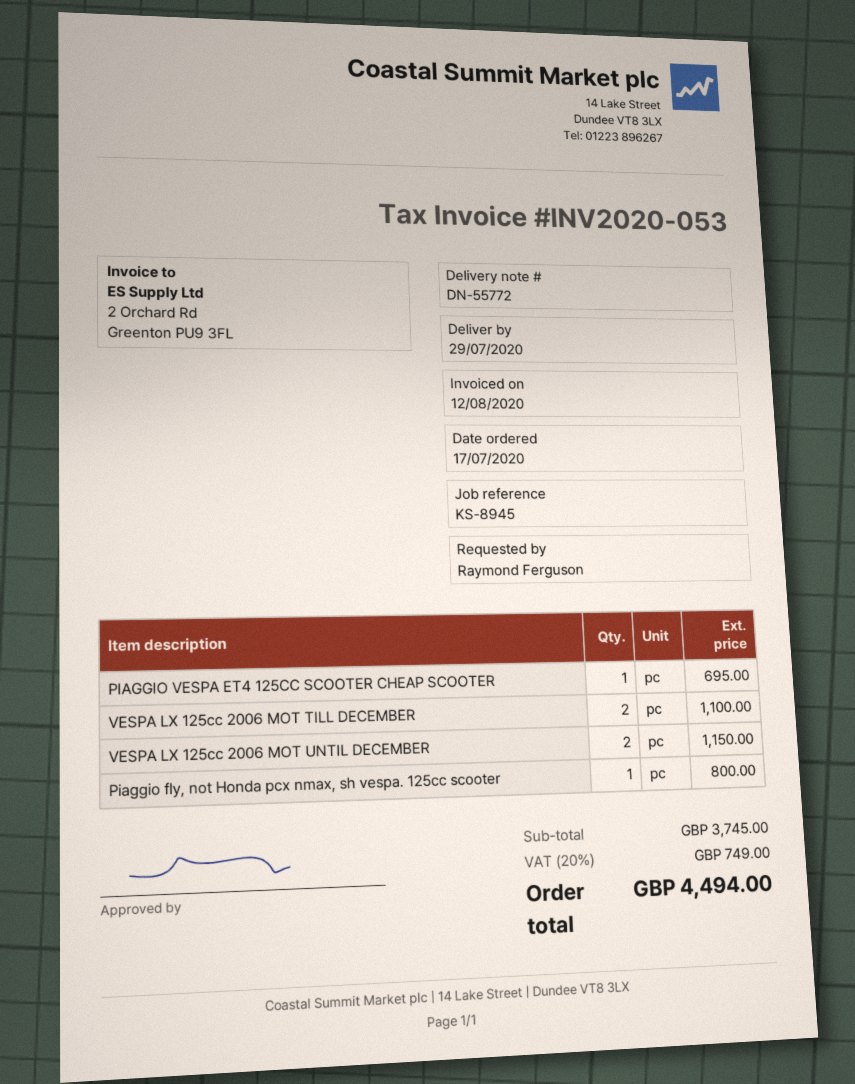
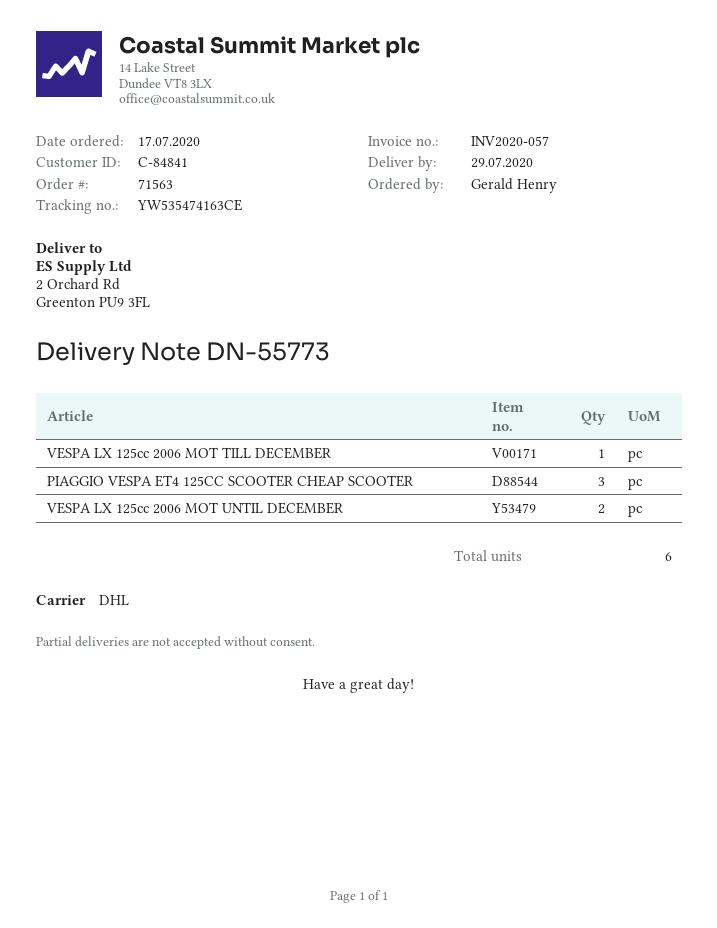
delivery note number: DN-55772 -> DN-55773
invoice number: INV2020-053 -> INV2020-057
ordered by: Raymond Ferguson -> Gerald Henry
PIAGGIO VESPA ET4 125CC SCOOTER CHEAP SCOOTER: 1 -> 3
VESPA LX 125cc 2006 MOT TILL DECEMBER: 2 -> 1
Piaggio fly, not Honda pcx nmax, sh vespa. 125cc scooter: 1 -> none

